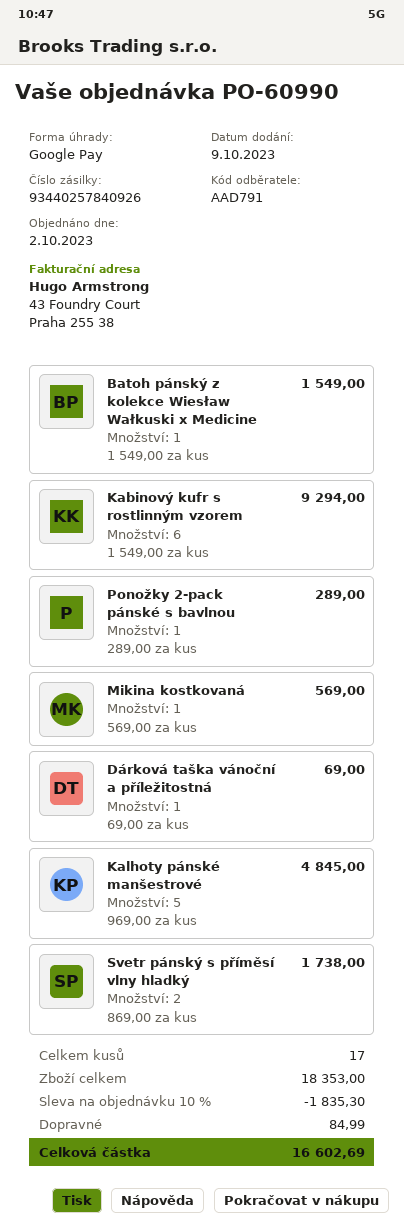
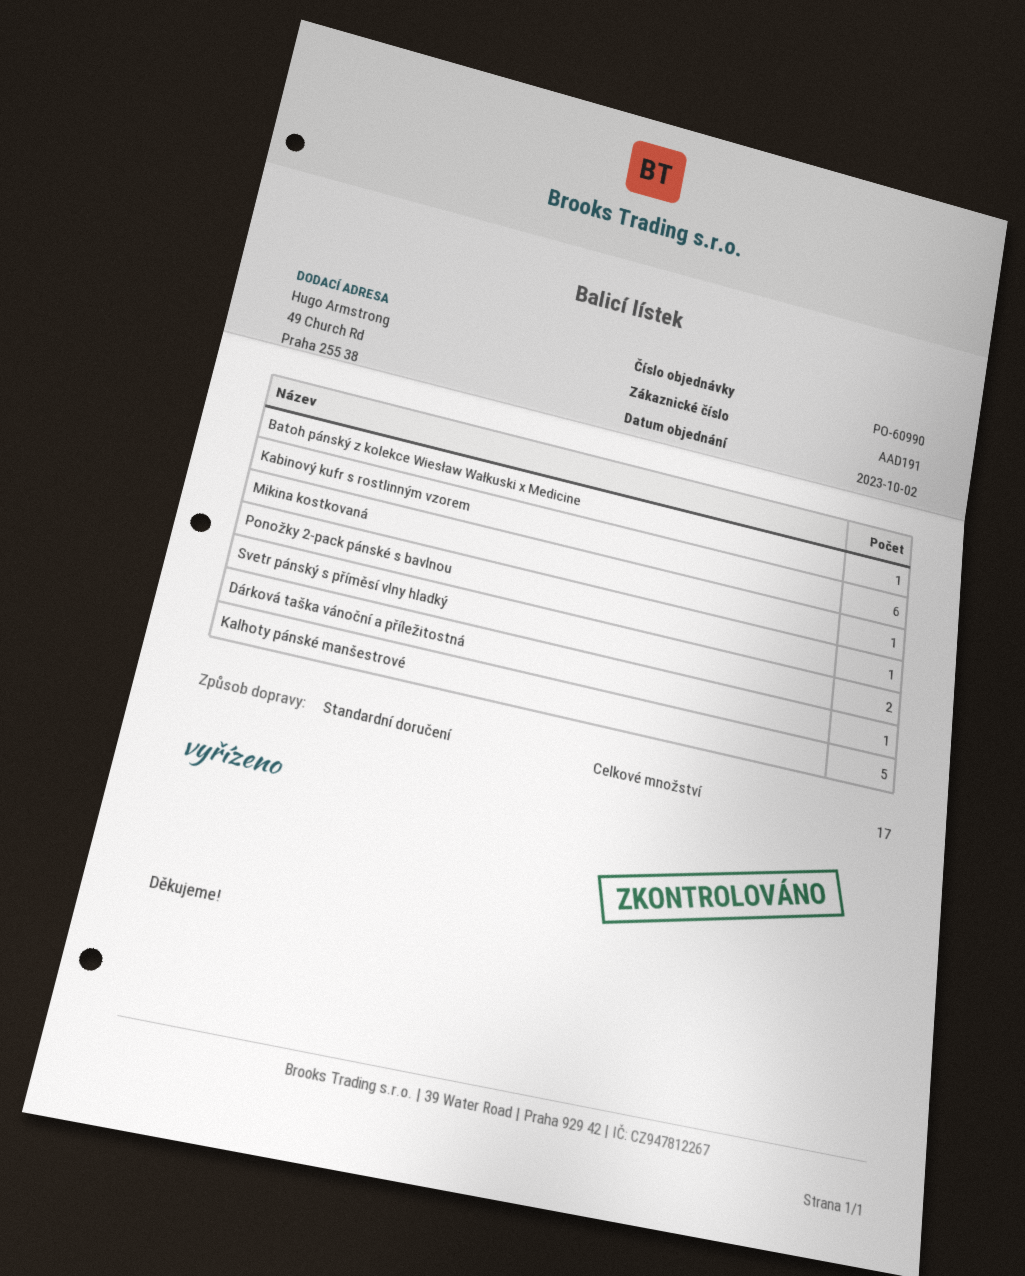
customer number: AAD791 -> AAD191

